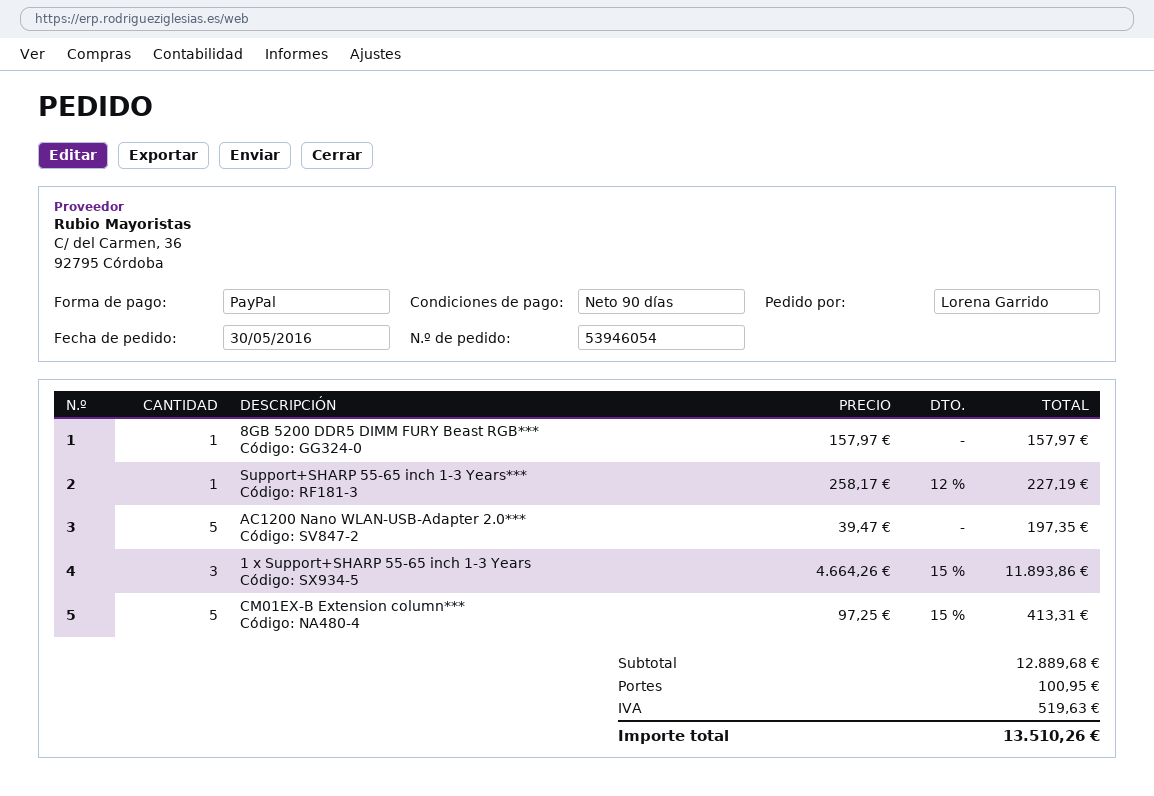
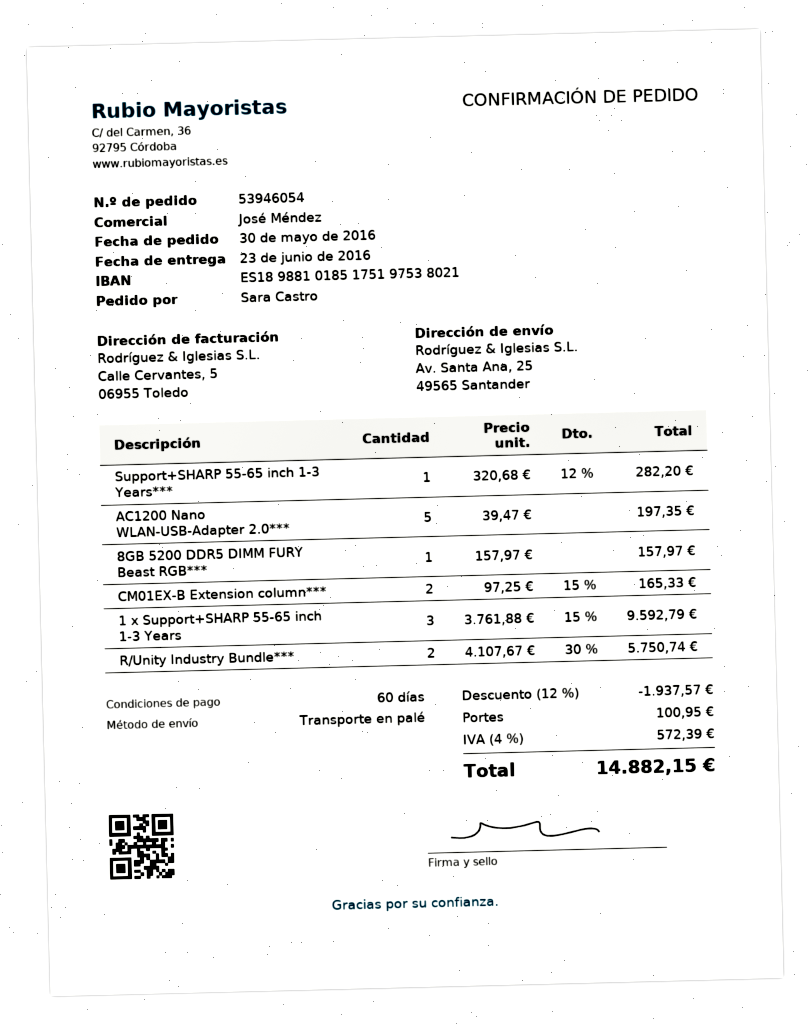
payment terms: 90 days -> 60 days
ordered by: Lorena Garrido -> Sara Castro
Support+SHARP 55-65 inch 1-3 Years***: 1 x 258.17 - 12% = 227.19 -> 1 x 320.68 - 12% = 282.20
1 x Support+SHARP 55-65 inch 1-3 Years: 3 x 4664.26 - 15% = 11893.86 -> 3 x 3761.88 - 15% = 9592.79
CM01EX-B Extension column***: 5 x 97.25 - 15% = 413.31 -> 2 x 97.25 - 15% = 165.33
R/Unity Industry Bundle***: none -> 2 x 4107.67 - 30% = 5750.74
discount: none -> 12% = 1937.57
tax: 519.63 -> 572.39
total: 13510.26 -> 14882.15

